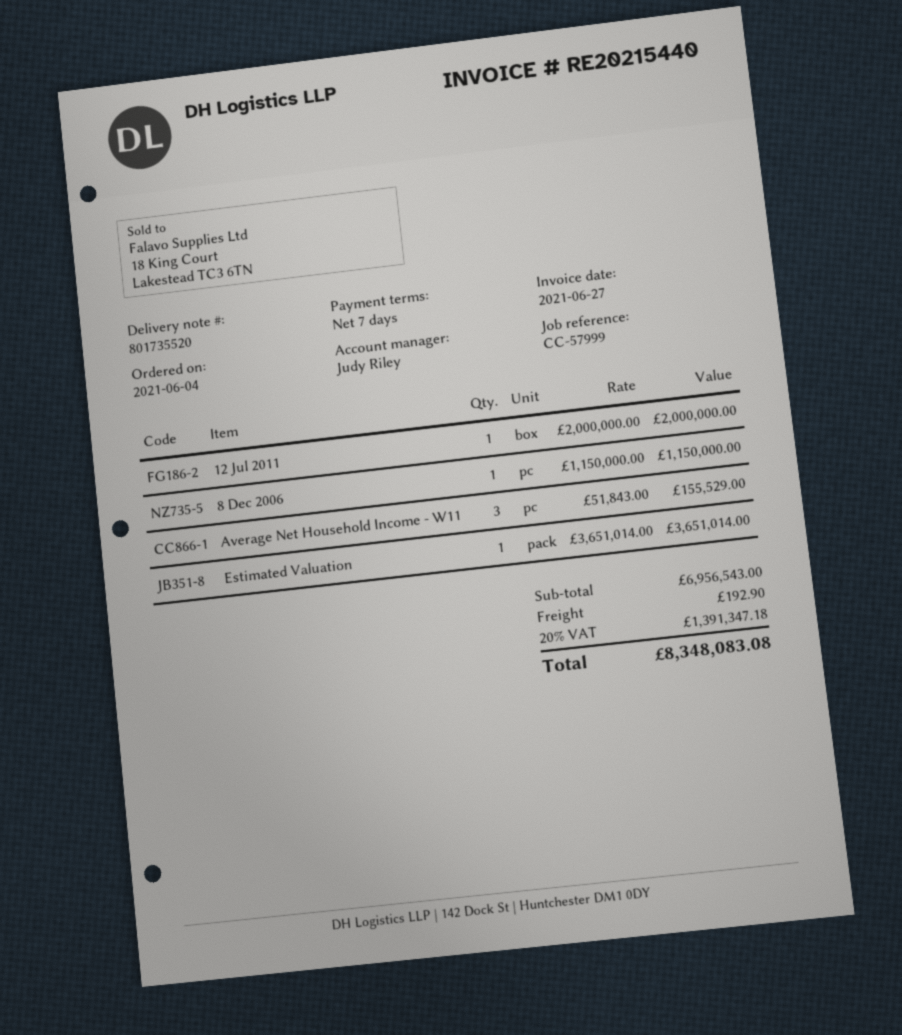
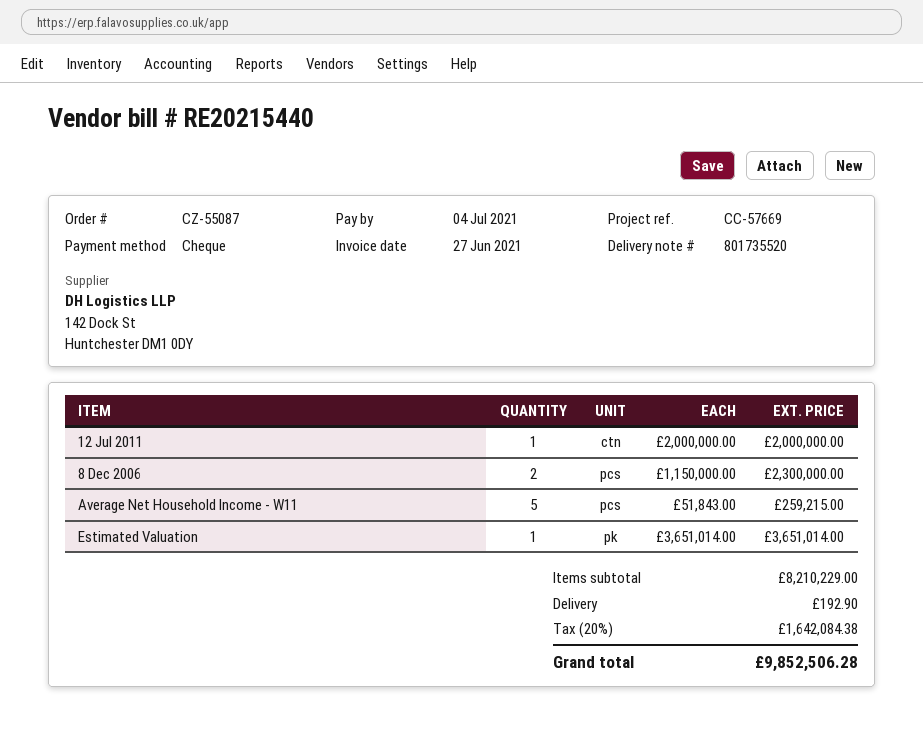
reference: CC-57999 -> CC-57669
8 Dec 2006: 1 x 1150000.00 = 1150000.00 -> 2 x 1150000.00 = 2300000.00
Average Net Household Income - W11: 3 x 51843.00 = 155529.00 -> 5 x 51843.00 = 259215.00
subtotal: 6956543.00 -> 8210229.00
tax: 20% = 1391347.18 -> 20% = 1642084.38
total: 8348083.08 -> 9852506.28

